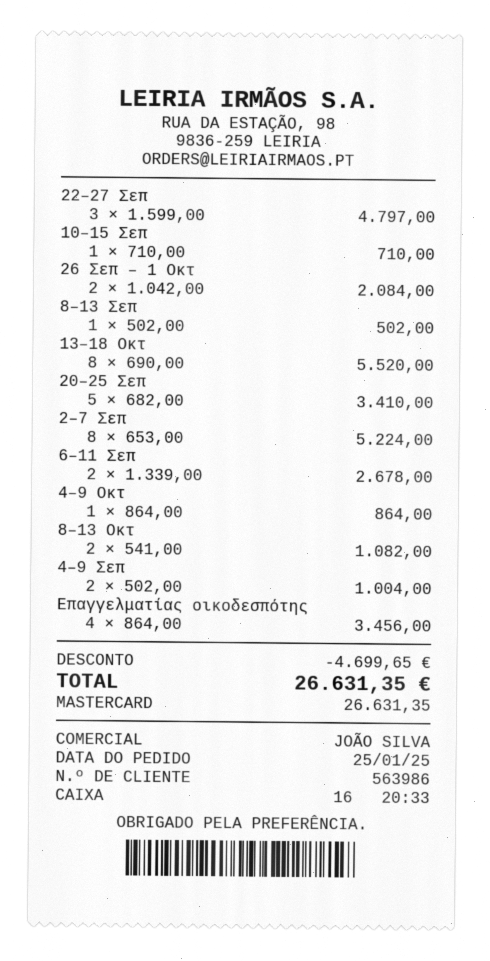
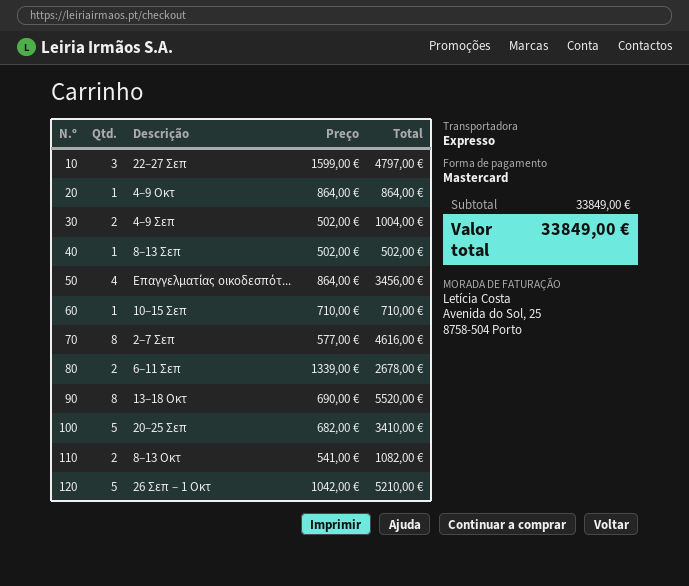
26 Σεπ – 1 Οκτ: 2 x 1042.00 = 2084.00 -> 5 x 1042.00 = 5210.00
2–7 Σεπ: 8 x 653.00 = 5224.00 -> 8 x 577.00 = 4616.00
discount: 4699.65 -> none
total: 26631.35 -> 33849.00

